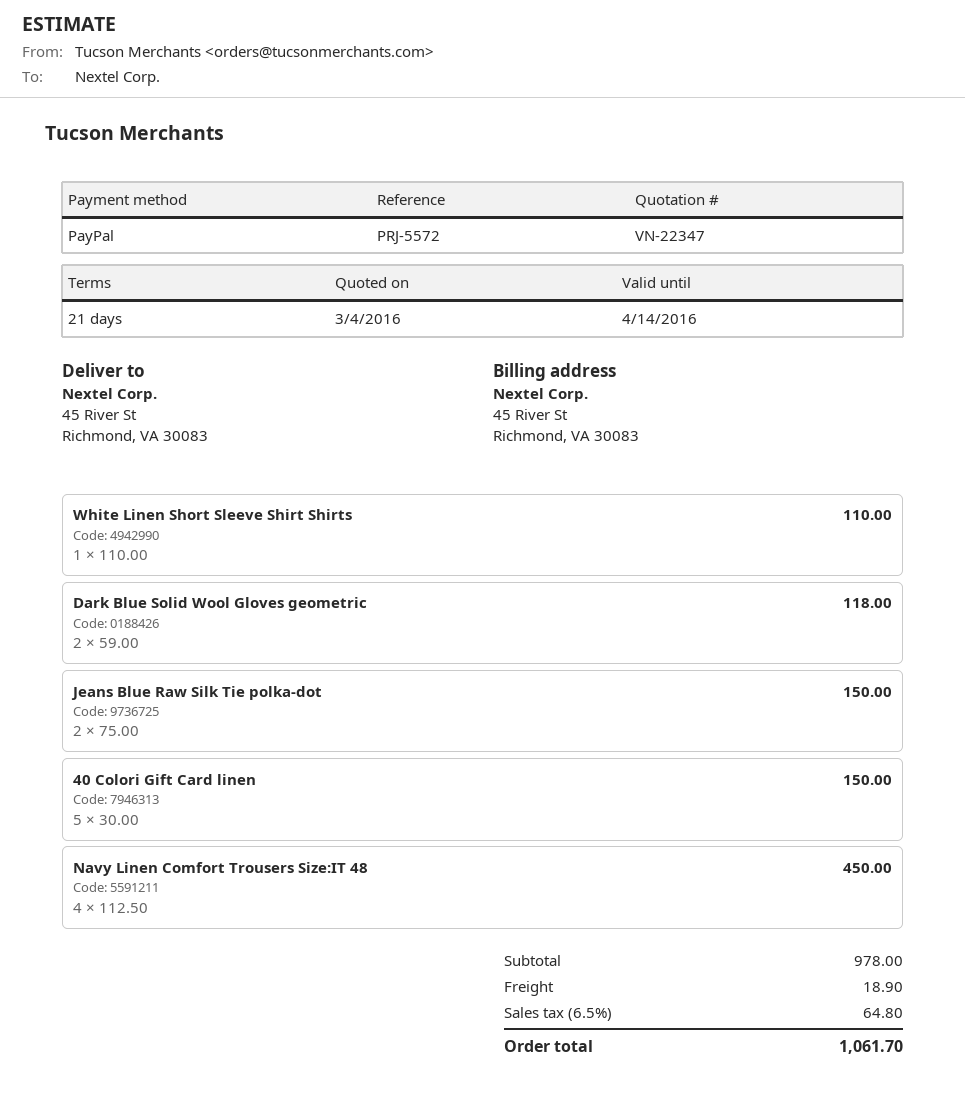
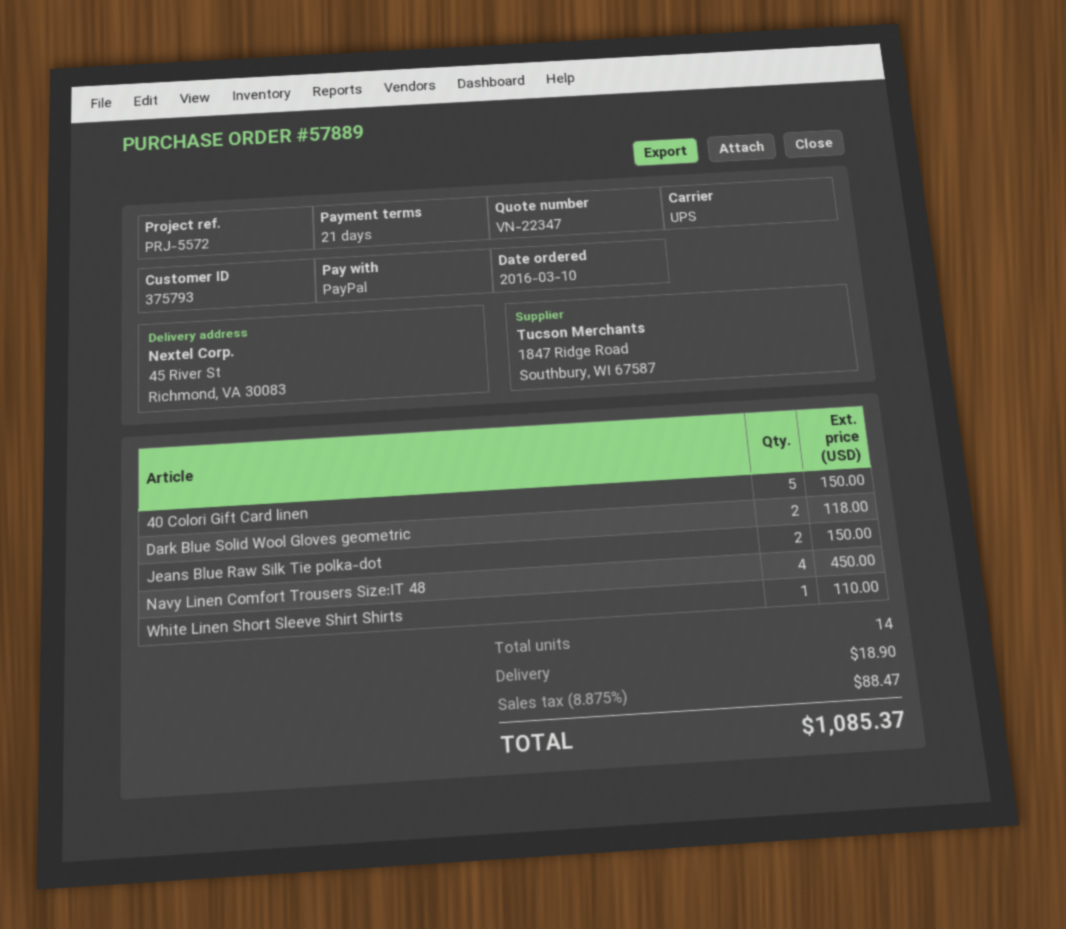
tax: 6.5% = 64.80 -> 8.875% = 88.47
total: 1061.70 -> 1085.37

